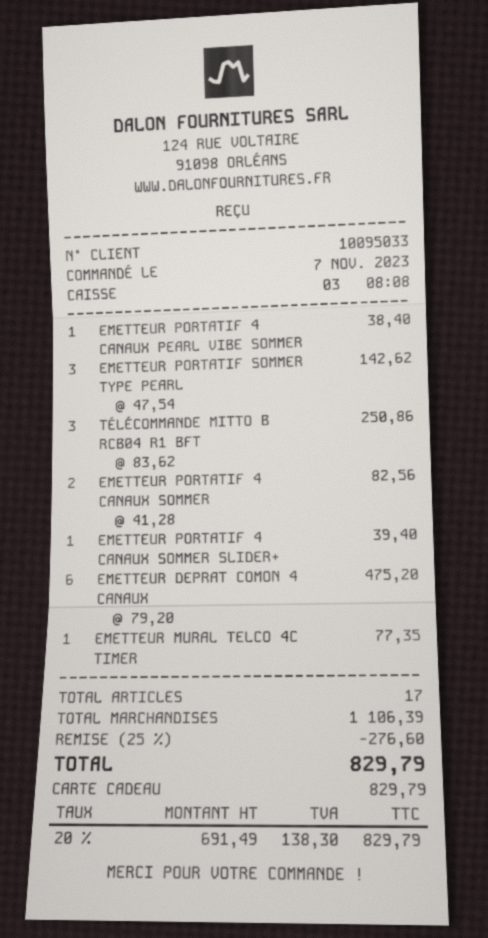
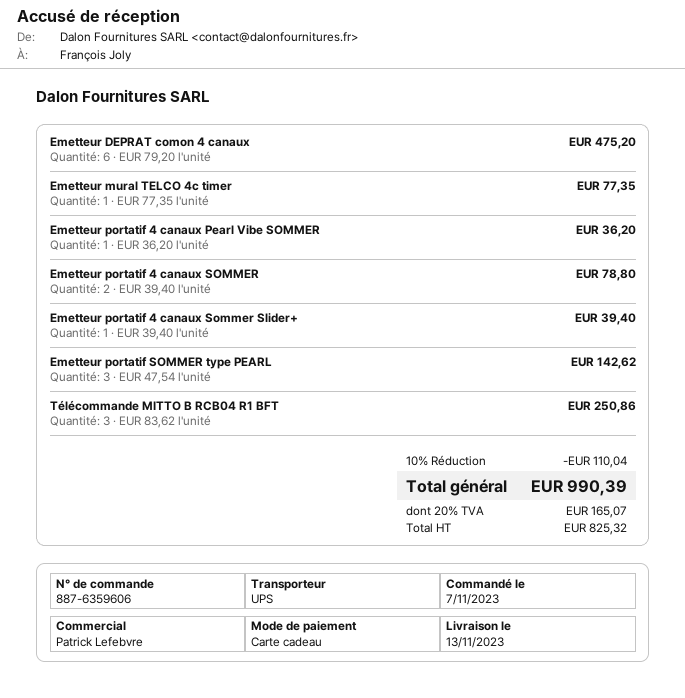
EMETTEUR PORTATIF 4 CANAUX PEARL VIBE SOMMER: 1 x 38.40 = 38.40 -> 1 x 36.20 = 36.20
EMETTEUR PORTATIF 4 CANAUX SOMMER: 2 x 41.28 = 82.56 -> 2 x 39.40 = 78.80
discount: 25% = 276.60 -> 10% = 110.04
net: 691.49 -> 825.32
tax: 20% = 138.30 -> 20% = 165.07
total: 829.79 -> 990.39

